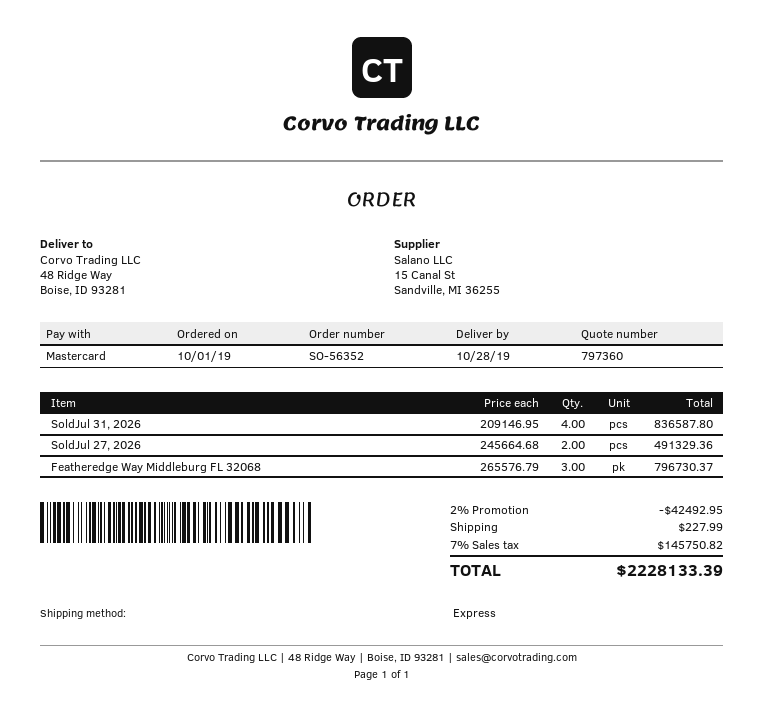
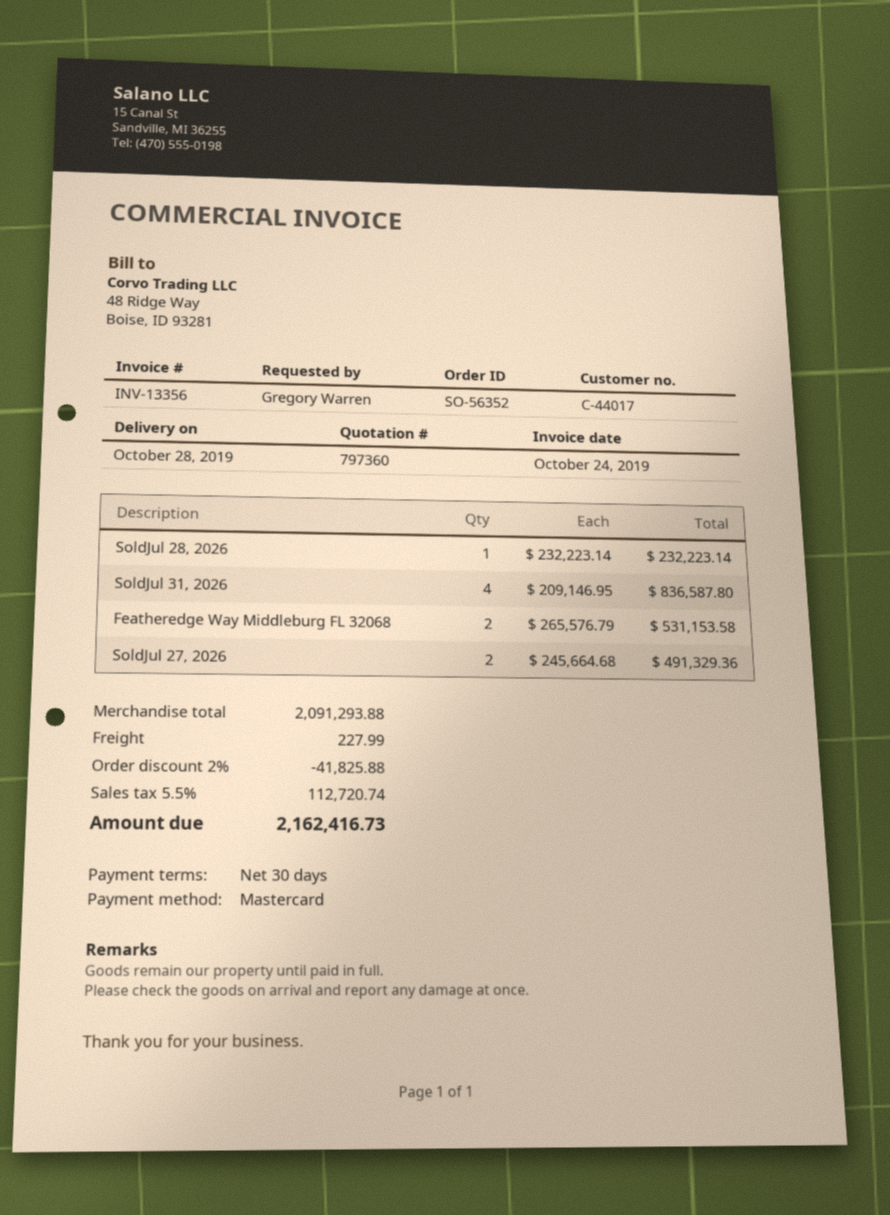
Featheredge Way Middleburg FL 32068: 3 x 265576.79 = 796730.37 -> 2 x 265576.79 = 531153.58
SoldJul 28, 2026: none -> 1 x 232223.14 = 232223.14
discount: 2% = 42492.95 -> 2% = 41825.88
tax: 7% = 145750.82 -> 5.5% = 112720.74
total: 2228133.39 -> 2162416.73

